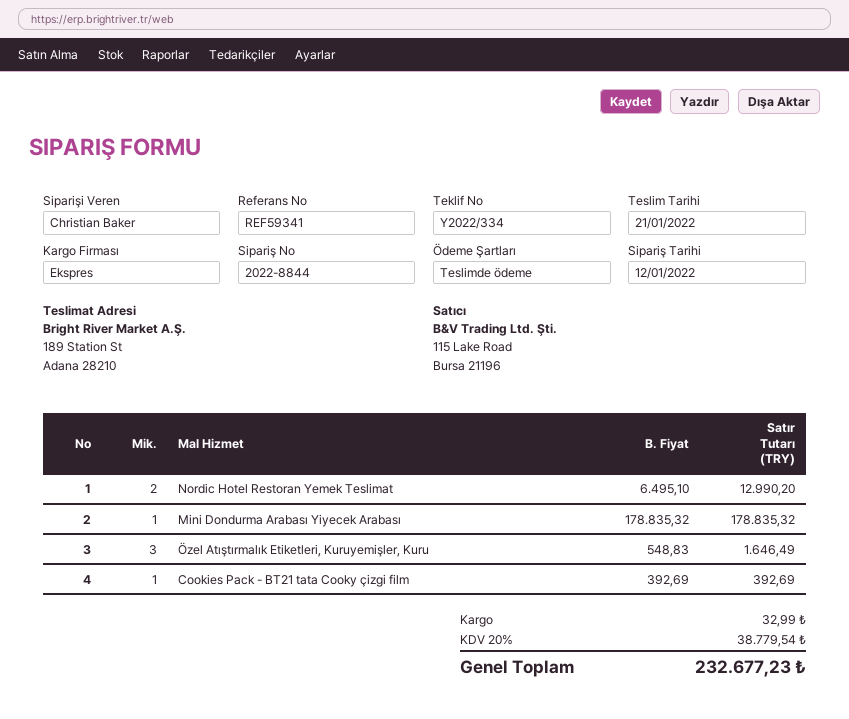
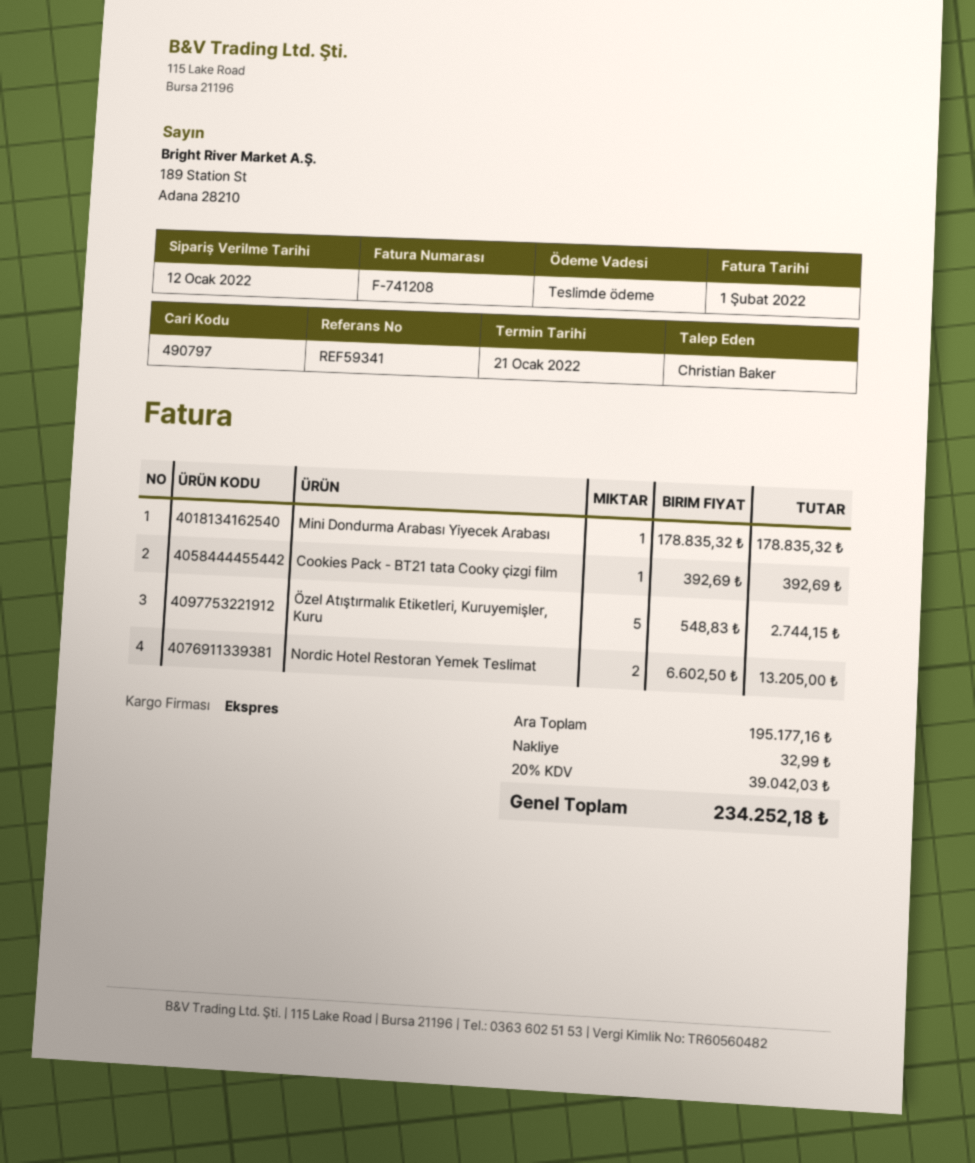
Nordic Hotel Restoran Yemek Teslimat: 2 x 6495.10 = 12990.20 -> 2 x 6602.50 = 13205.00
Özel Atıştırmalık Etiketleri, Kuruyemişler, Kuru: 3 x 548.83 = 1646.49 -> 5 x 548.83 = 2744.15
tax: 20% = 38779.54 -> 20% = 39042.03
total: 232677.23 -> 234252.18

